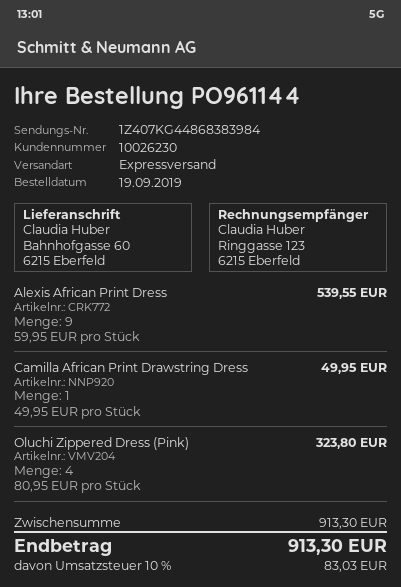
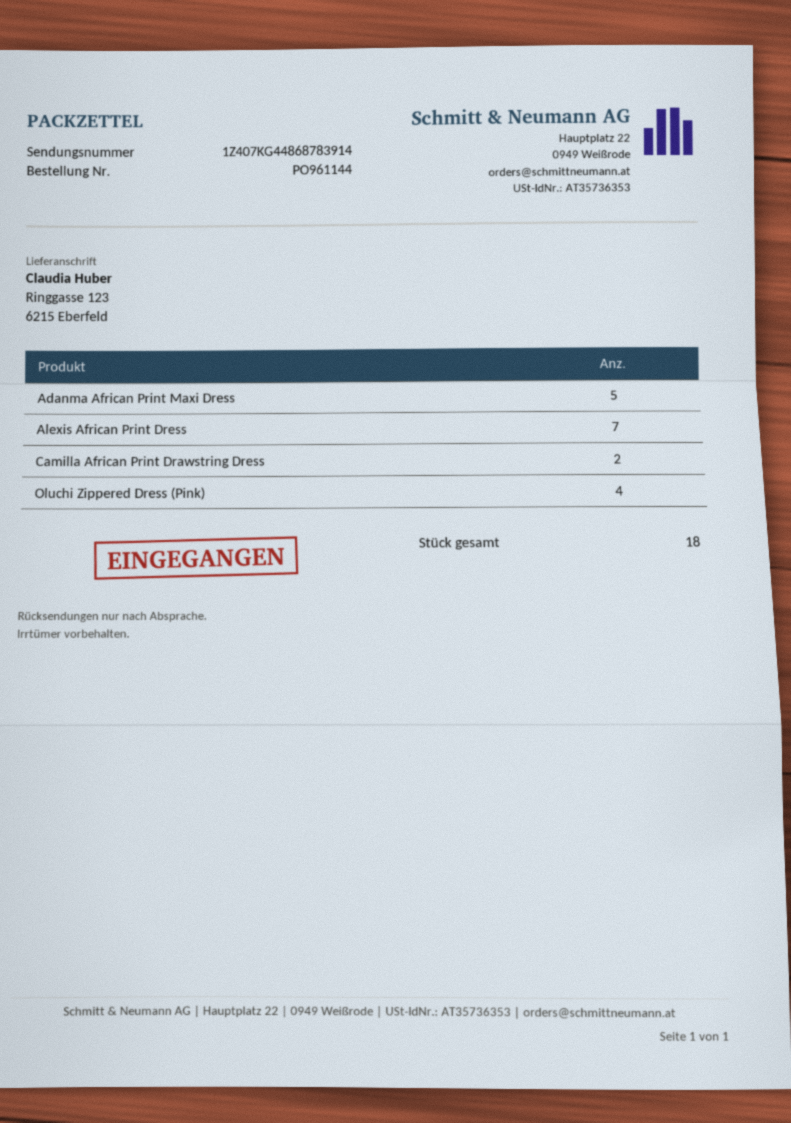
tracking number: 1Z407KG44868383984 -> 1Z407KG44868783914
ship to: Bahnhofgasse 60, 6215 Eberfeld -> Ringgasse 123, 6215 Eberfeld
Alexis African Print Dress: 9 -> 7
Camilla African Print Drawstring Dress: 1 -> 2
Adanma African Print Maxi Dress: none -> 5

